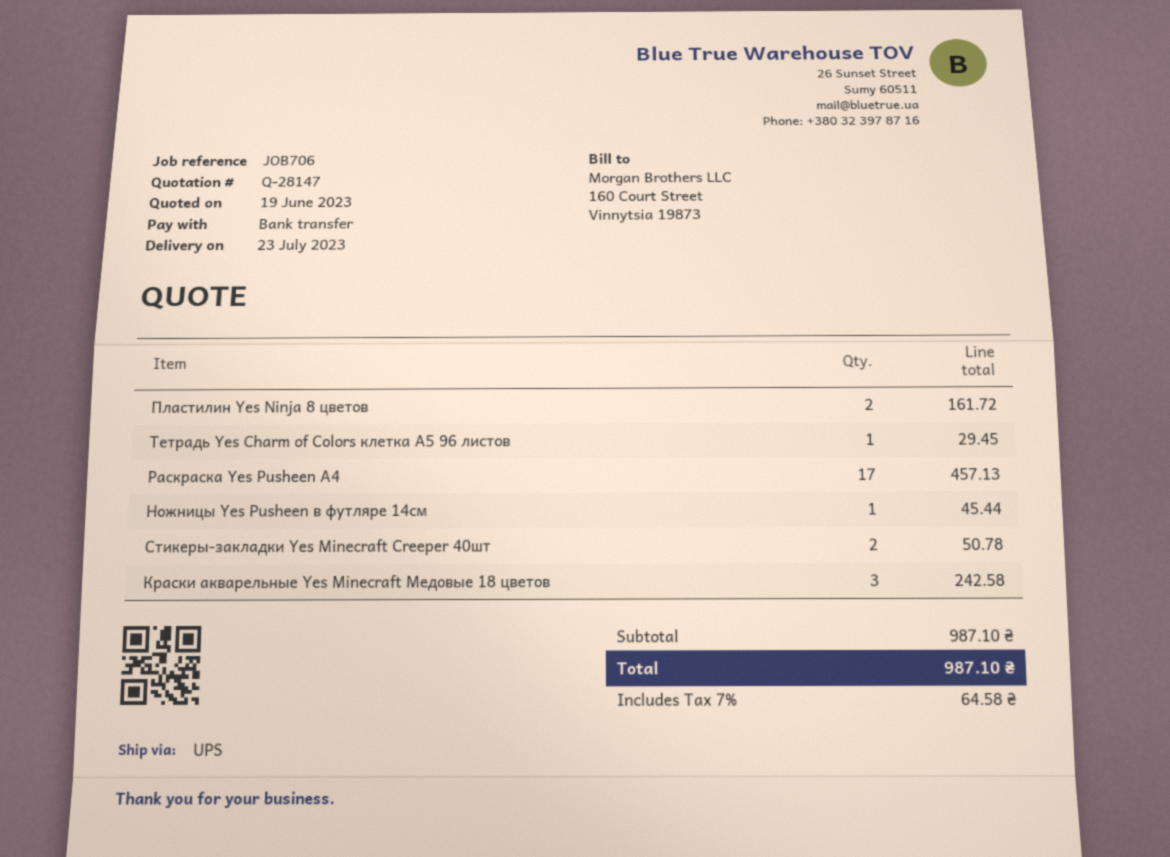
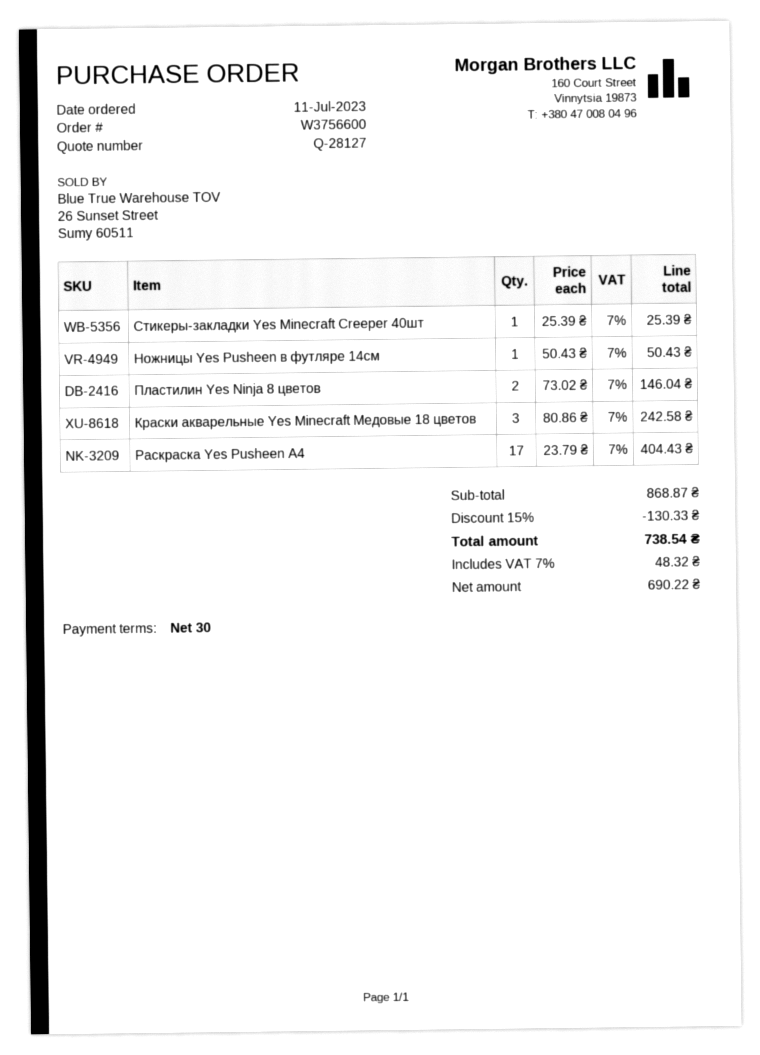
quote number: Q-28147 -> Q-28127
Пластилин Yes Ninja 8 цветов: 2 for 161.72 -> 2 for 146.04
Тетрадь Yes Charm of Colors клетка А5 96 листов: 1 for 29.45 -> none
Раскраска Yes Pusheen А4: 17 for 457.13 -> 17 for 404.43
Ножницы Yes Pusheen в футляре 14см: 1 for 45.44 -> 1 for 50.43
Стикеры-закладки Yes Minecraft Creeper 40шт: 2 for 50.78 -> 1 for 25.39
subtotal: 987.10 -> 868.87
discount: none -> 15% = 130.33
tax: 7% = 64.58 -> 7% = 48.32
total: 987.10 -> 738.54

